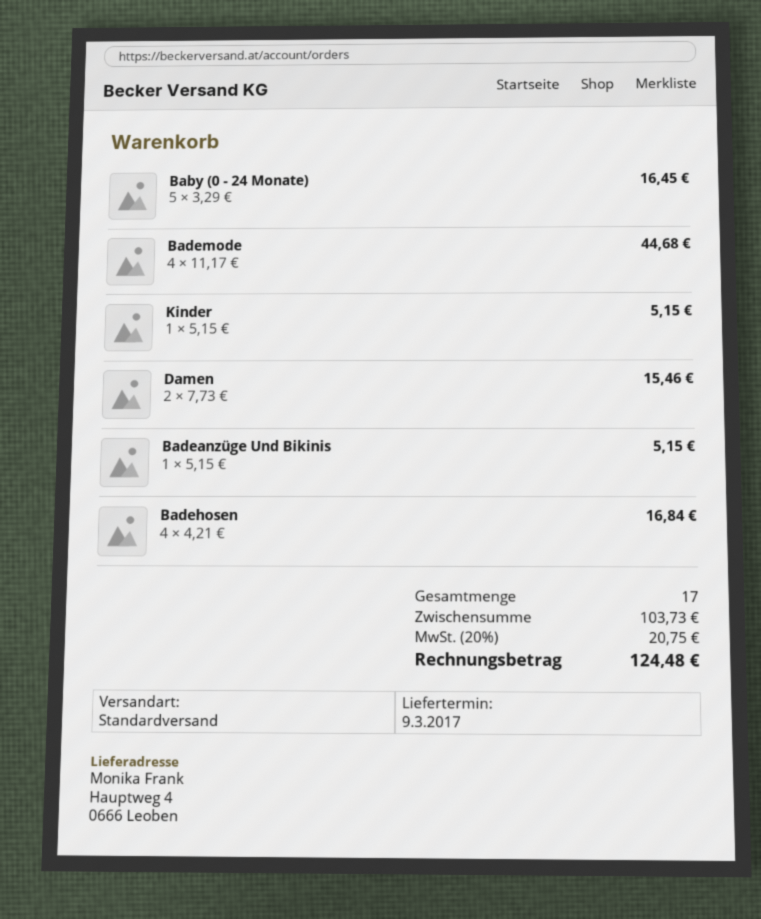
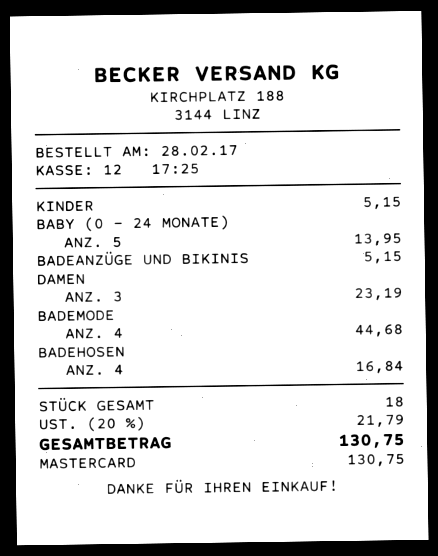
Baby (0 - 24 Monate): 5 for 16.45 -> 5 for 13.95
Damen: 2 for 15.46 -> 3 for 23.19
total quantity: 17 -> 18
tax: 20% = 20.75 -> 20% = 21.79
total: 124.48 -> 130.75

